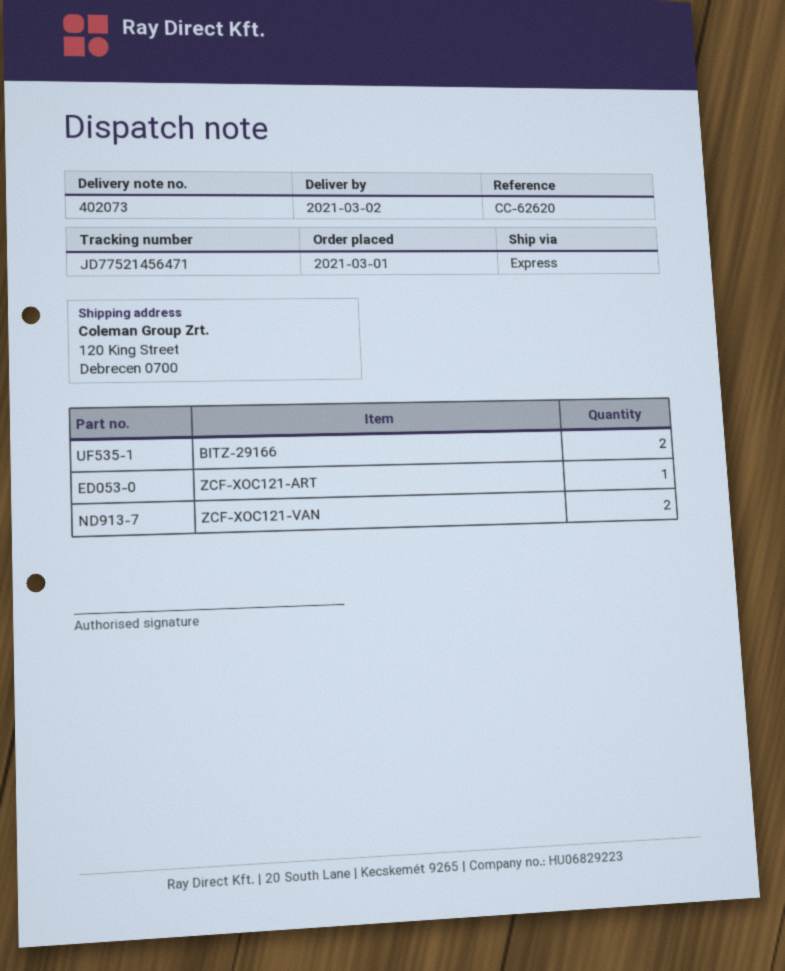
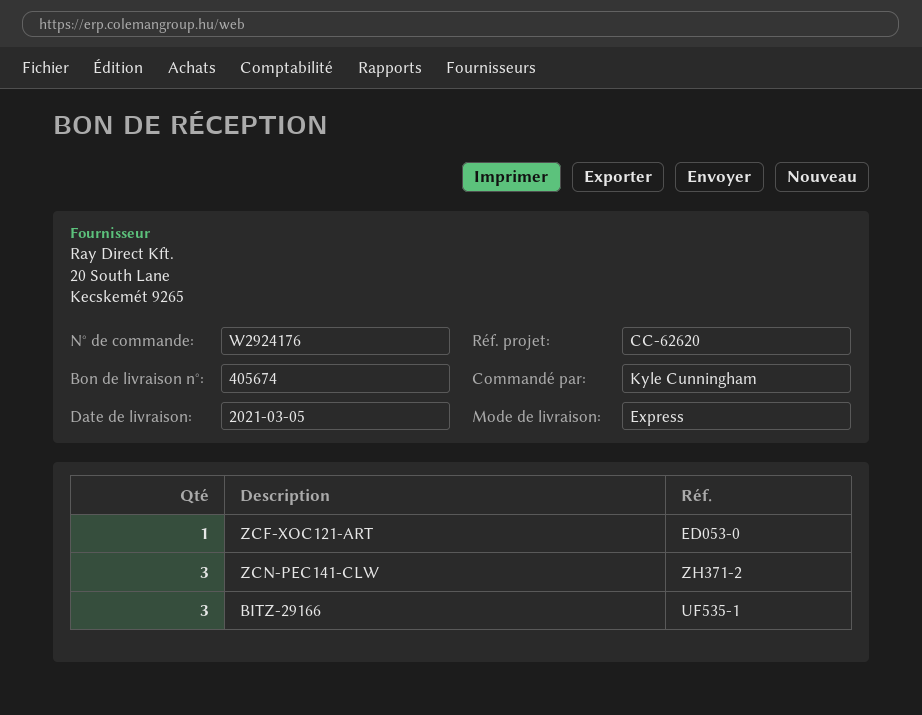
delivery note number: 402073 -> 405674
delivery date: 2021-03-02 -> 2021-03-05
BITZ-29166: 2 -> 3
ZCF-XOC121-VAN: 2 -> none
ZCN-PEC141-CLW: none -> 3

